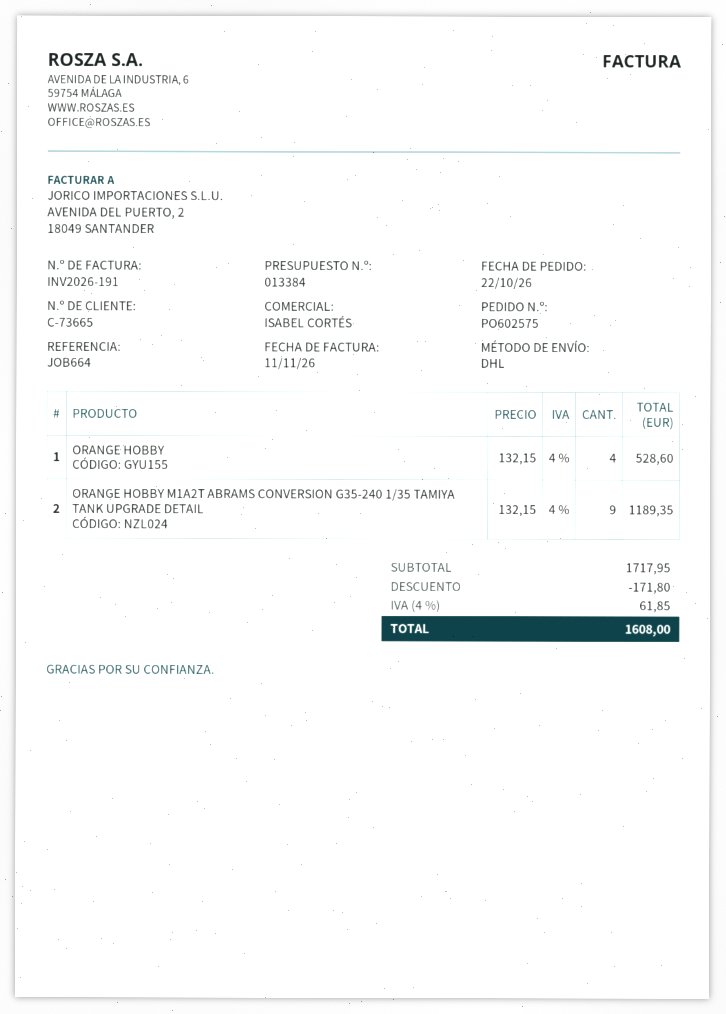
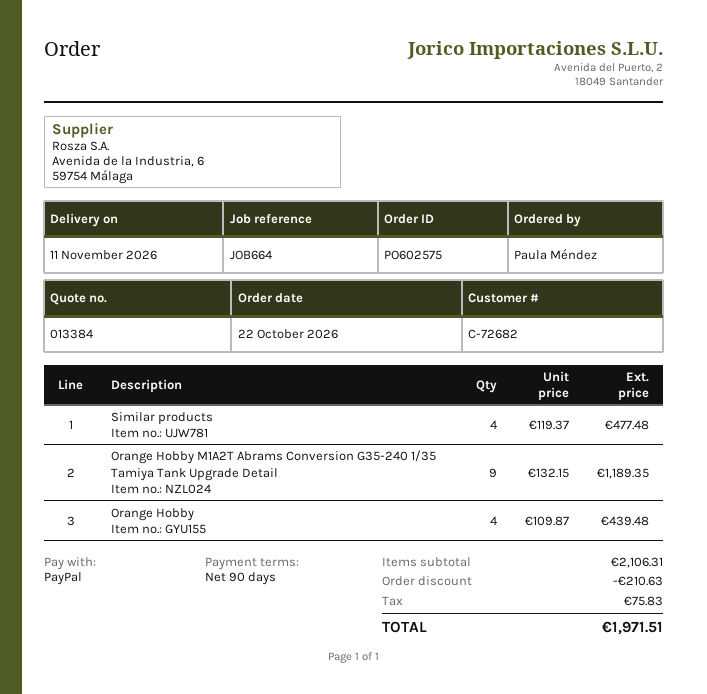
customer number: C-73665 -> C-72682
ORANGE HOBBY: 4 x 132.15 = 528.60 -> 4 x 109.87 = 439.48
Similar products: none -> 4 x 119.37 = 477.48
subtotal: 1717.95 -> 2106.31
discount: 171.80 -> 210.63
tax: 61.85 -> 75.83
total: 1608.00 -> 1971.51

